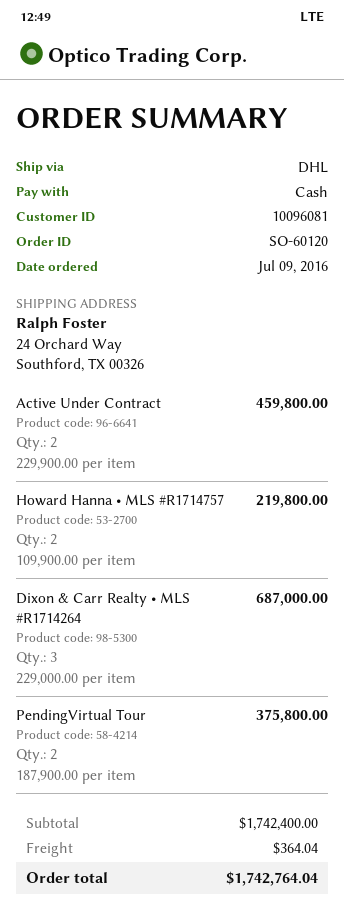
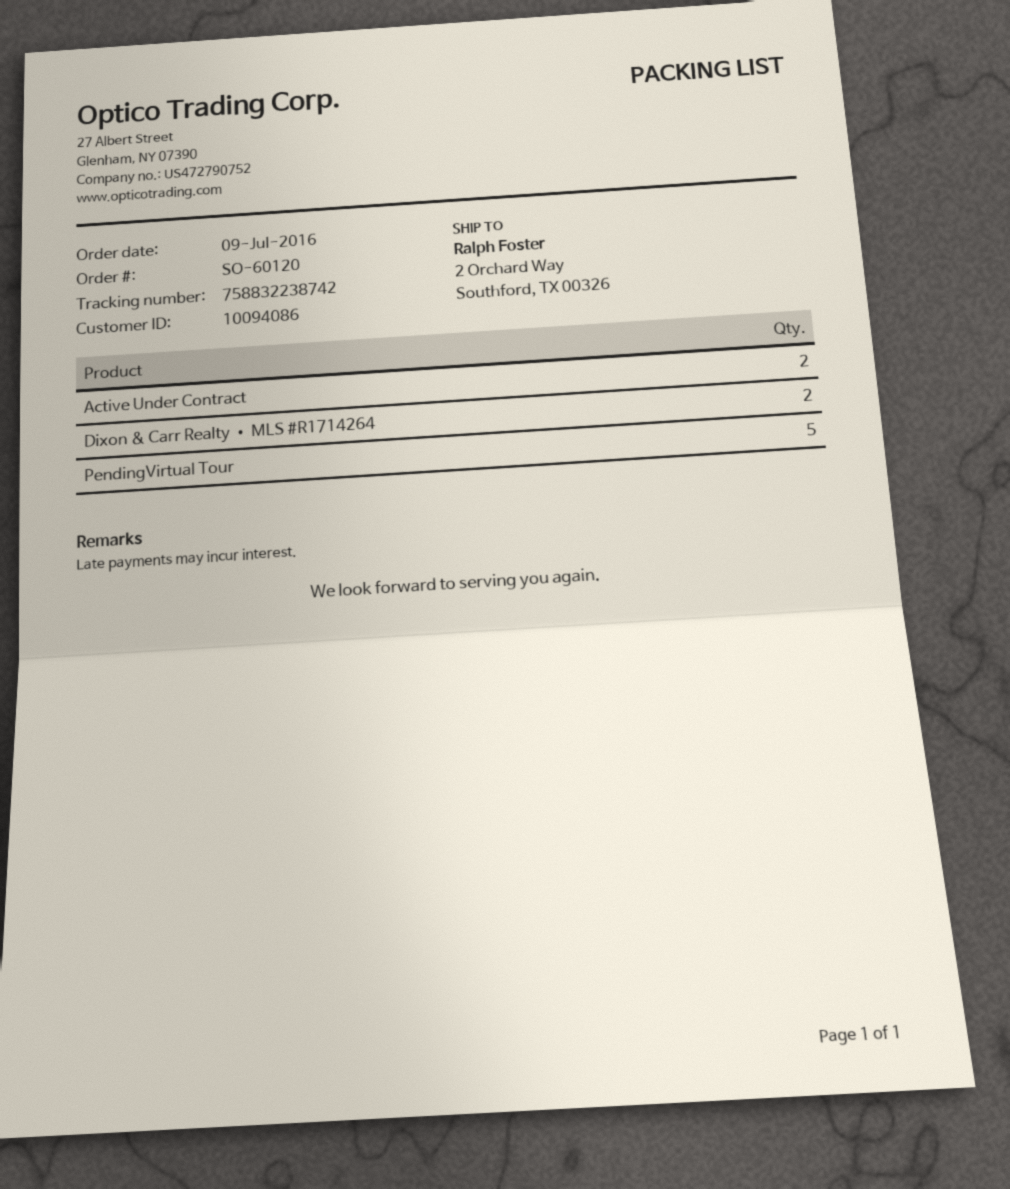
customer number: 10096081 -> 10094086
ship to: 24 Orchard Way, Southford, TX 00326 -> 2 Orchard Way, Southford, TX 00326
Howard Hanna • MLS #R1714757: 2 -> none
Dixon & Carr Realty • MLS #R1714264: 3 -> 2
PendingVirtual Tour: 2 -> 5

